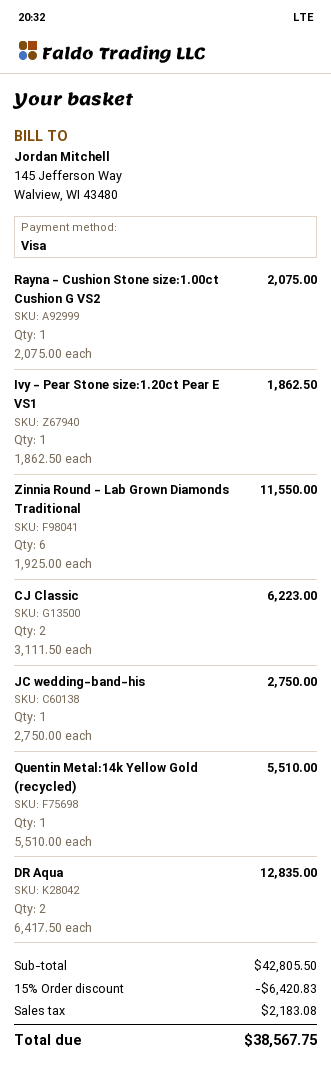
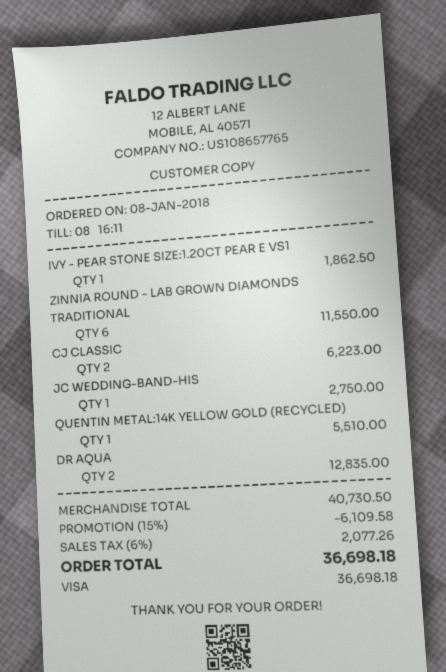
Rayna - Cushion Stone size:1.00ct Cushion G VS2: 1 for 2075.00 -> none
subtotal: 42805.50 -> 40730.50
discount: 15% = 6420.83 -> 15% = 6109.58
tax: 2183.08 -> 2077.26
total: 38567.75 -> 36698.18

